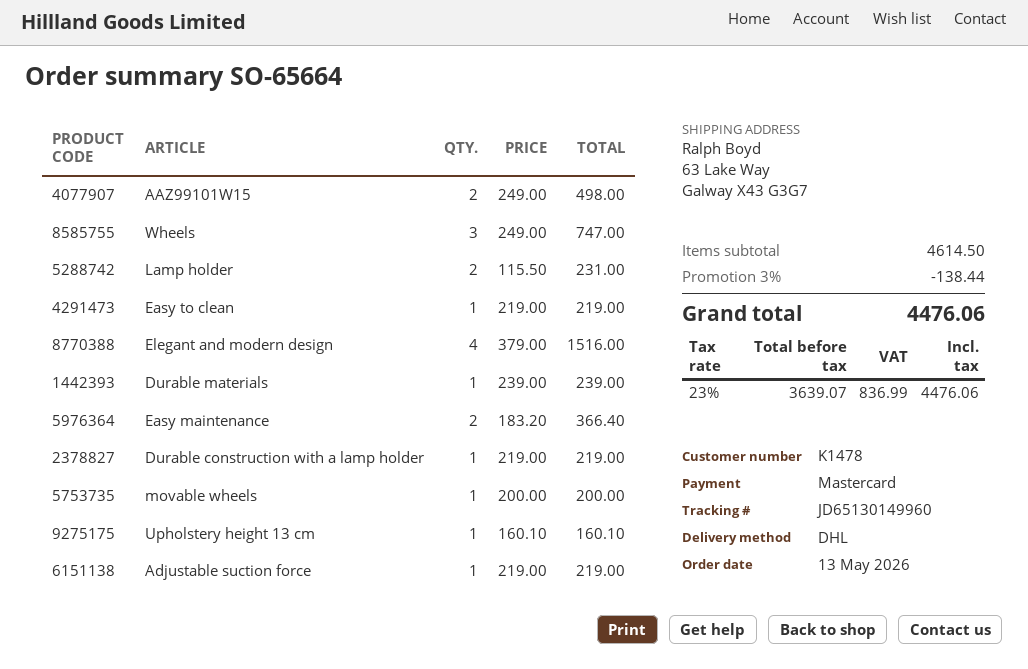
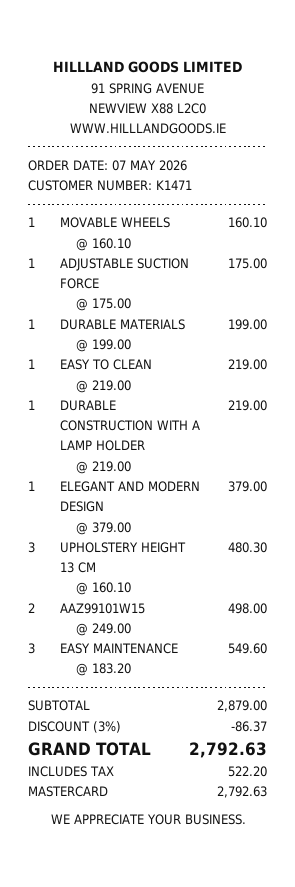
order date: 2026-05-13 -> 2026-05-07
customer number: K1478 -> K1471
Wheels: 3 x 249.00 = 747.00 -> none
Lamp holder: 2 x 115.50 = 231.00 -> none
Elegant and modern design: 4 x 379.00 = 1516.00 -> 1 x 379.00 = 379.00
Durable materials: 1 x 239.00 = 239.00 -> 1 x 199.00 = 199.00
Easy maintenance: 2 x 183.20 = 366.40 -> 3 x 183.20 = 549.60
movable wheels: 1 x 200.00 = 200.00 -> 1 x 160.10 = 160.10
Upholstery height 13 cm: 1 x 160.10 = 160.10 -> 3 x 160.10 = 480.30
Adjustable suction force: 1 x 219.00 = 219.00 -> 1 x 175.00 = 175.00
subtotal: 4614.50 -> 2879.00
discount: 3% = 138.44 -> 3% = 86.37
tax: 836.99 -> 522.20
total: 4476.06 -> 2792.63

